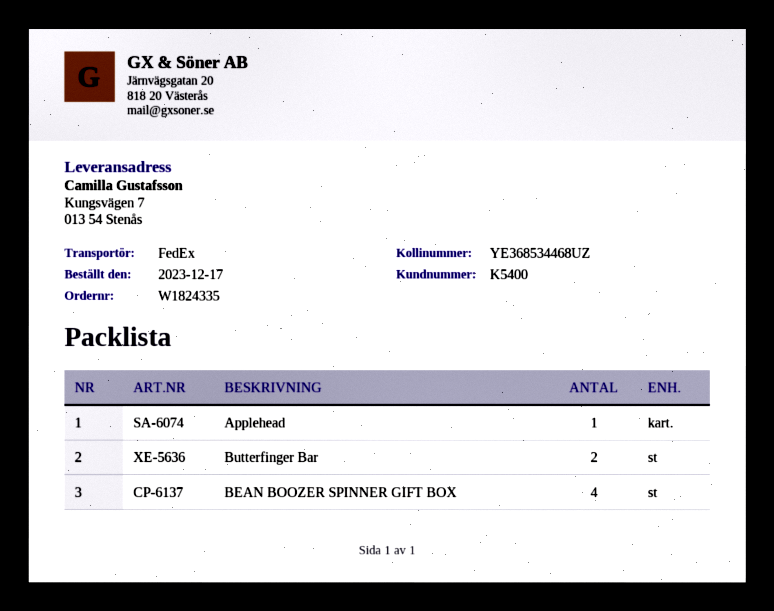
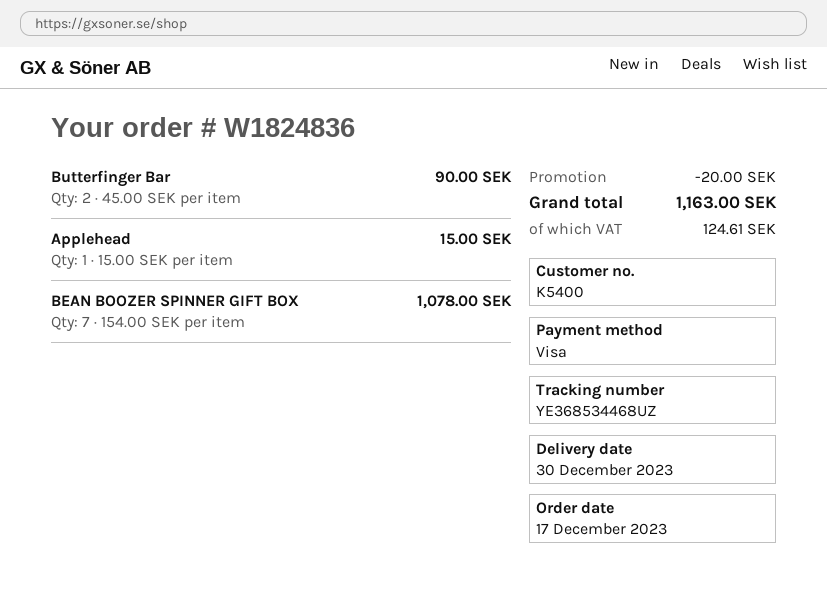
order number: W1824335 -> W1824836
BEAN BOOZER SPINNER GIFT BOX: 4 -> 7

